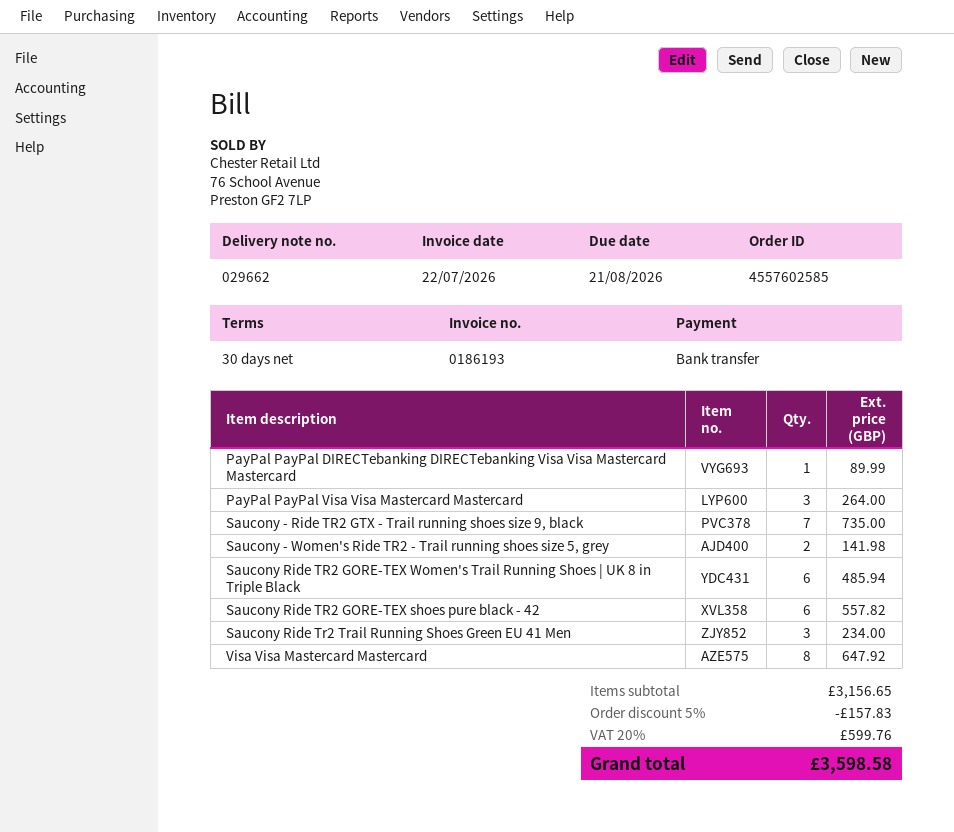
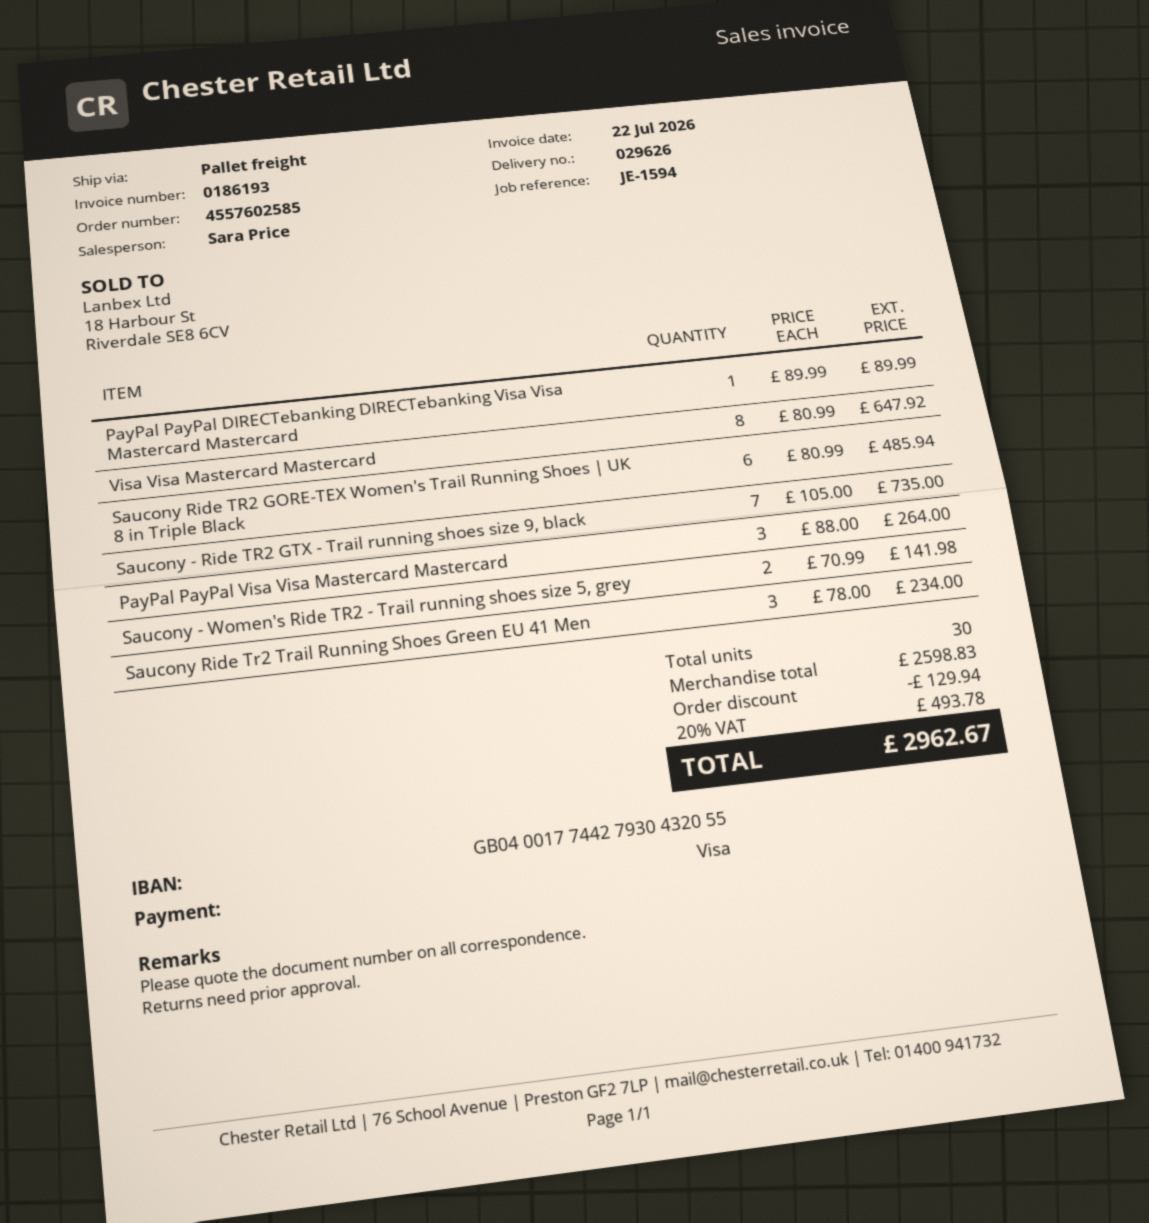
delivery note number: 029662 -> 029626
payment method: bank transfer -> Visa
Saucony Ride TR2 GORE-TEX shoes pure black - 42: 6 for 557.82 -> none
subtotal: 3156.65 -> 2598.83
discount: 157.83 -> 129.94
tax: 20% = 599.76 -> 20% = 493.78
total: 3598.58 -> 2962.67

